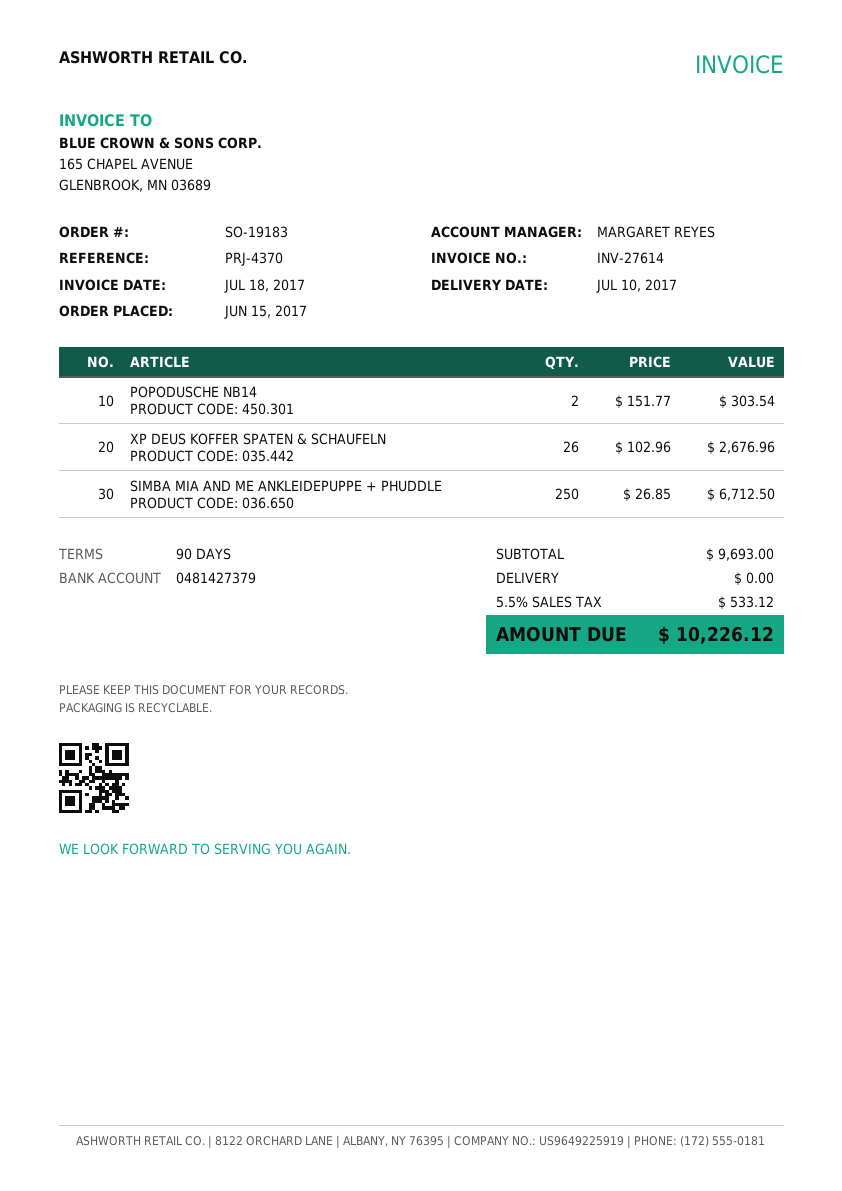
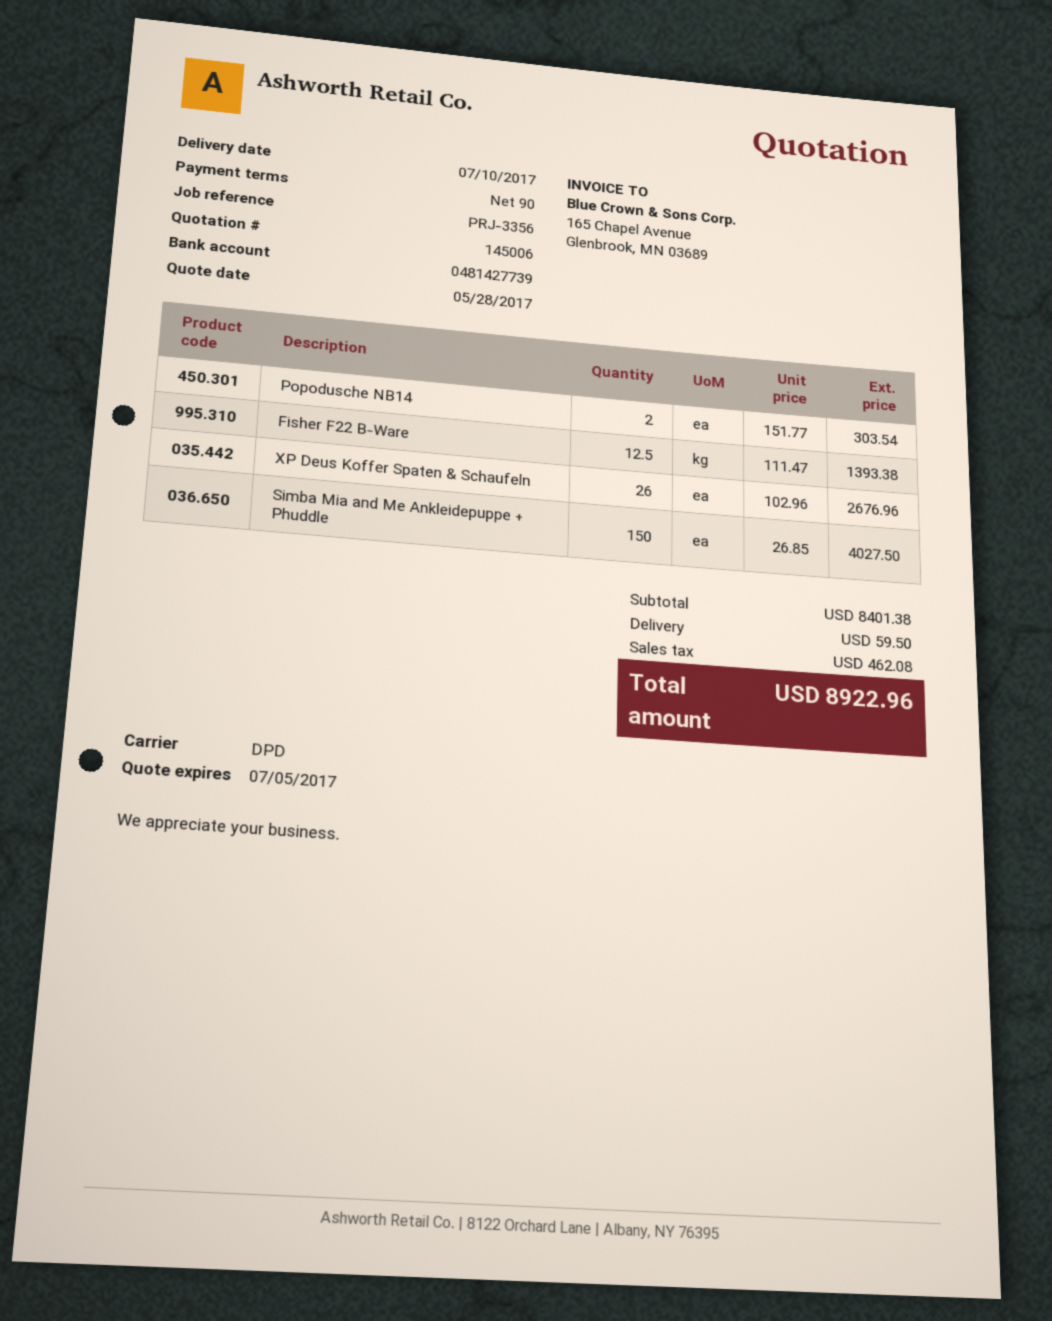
reference: PRJ-4370 -> PRJ-3356
bank account: 0481427379 -> 0481427739
SIMBA MIA AND ME ANKLEIDEPUPPE + PHUDDLE: 250 x 26.85 = 6712.50 -> 150 x 26.85 = 4027.50
Fisher F22 B-Ware: none -> 12.5 x 111.47 = 1393.38
subtotal: 9693.00 -> 8401.38
shipping: 0.00 -> 59.50
tax: 533.12 -> 462.08
total: 10226.12 -> 8922.96

